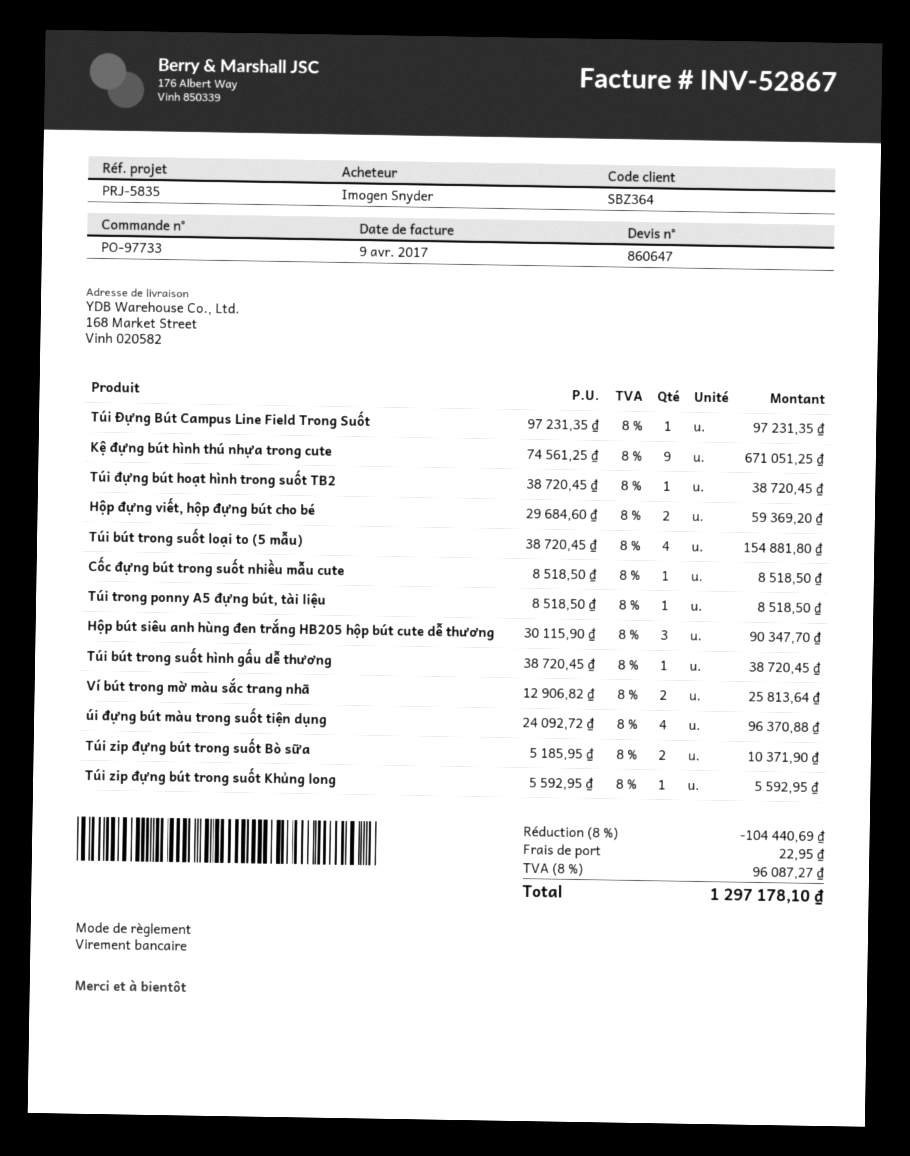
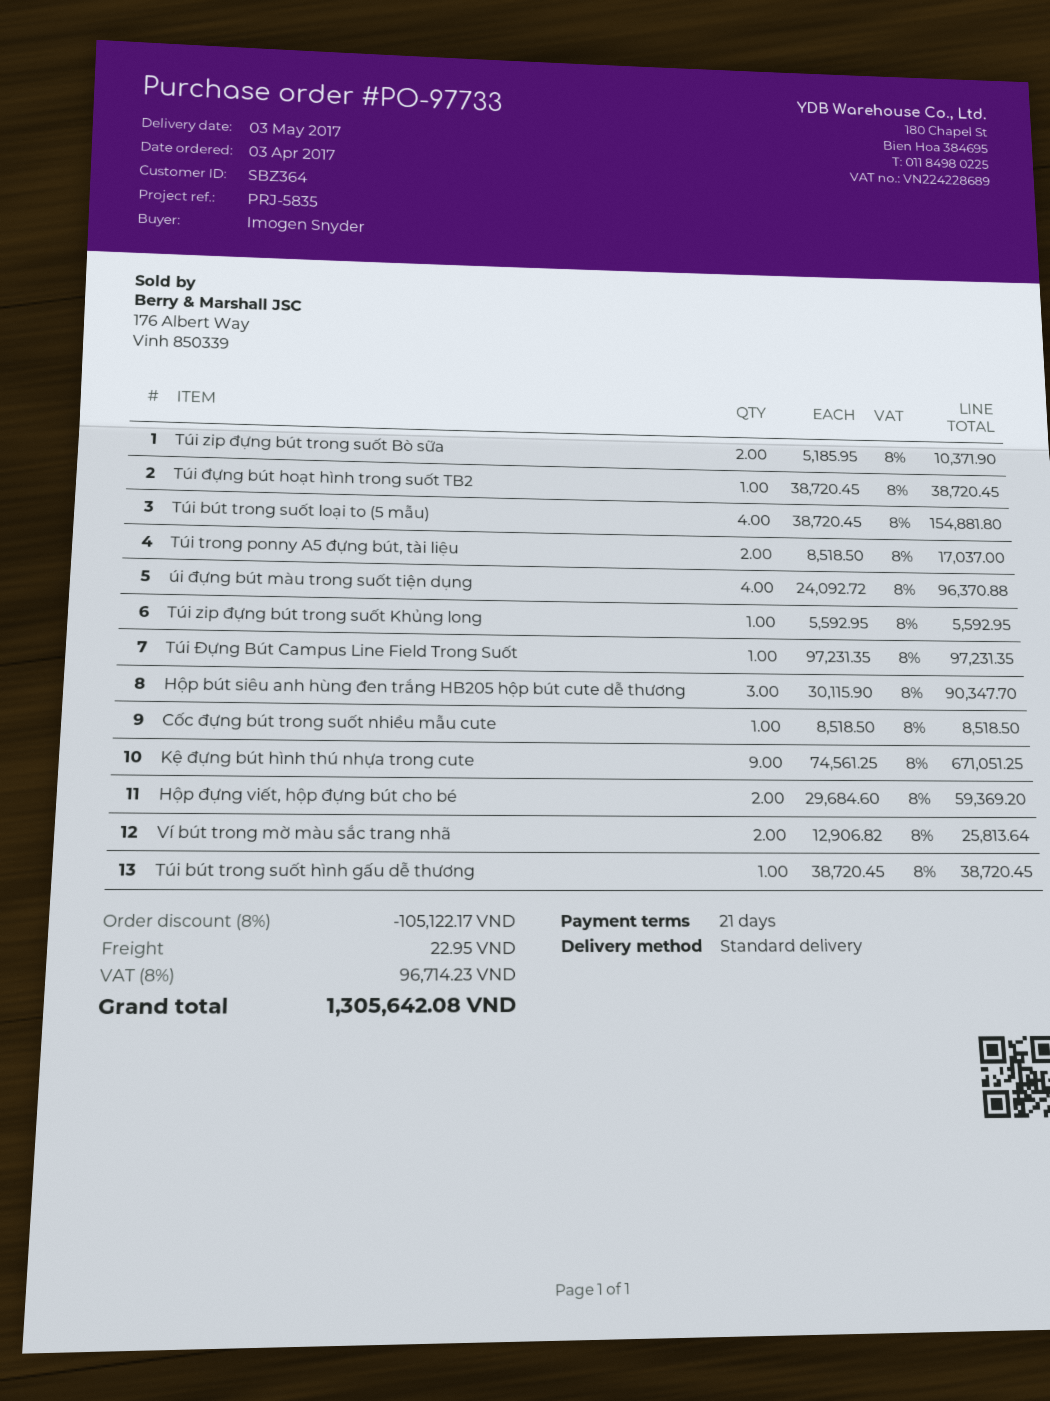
Túi trong ponny A5 đựng bút, tài liệu: 1 x 8518.50 = 8518.50 -> 2 x 8518.50 = 17037.00
discount: 8% = 104440.69 -> 8% = 105122.17
tax: 8% = 96087.27 -> 8% = 96714.23
total: 1297178.10 -> 1305642.08

